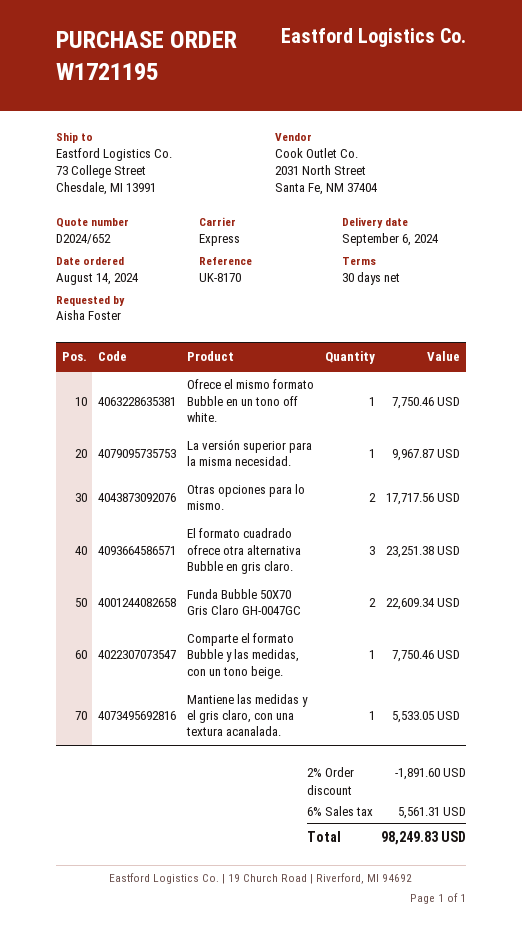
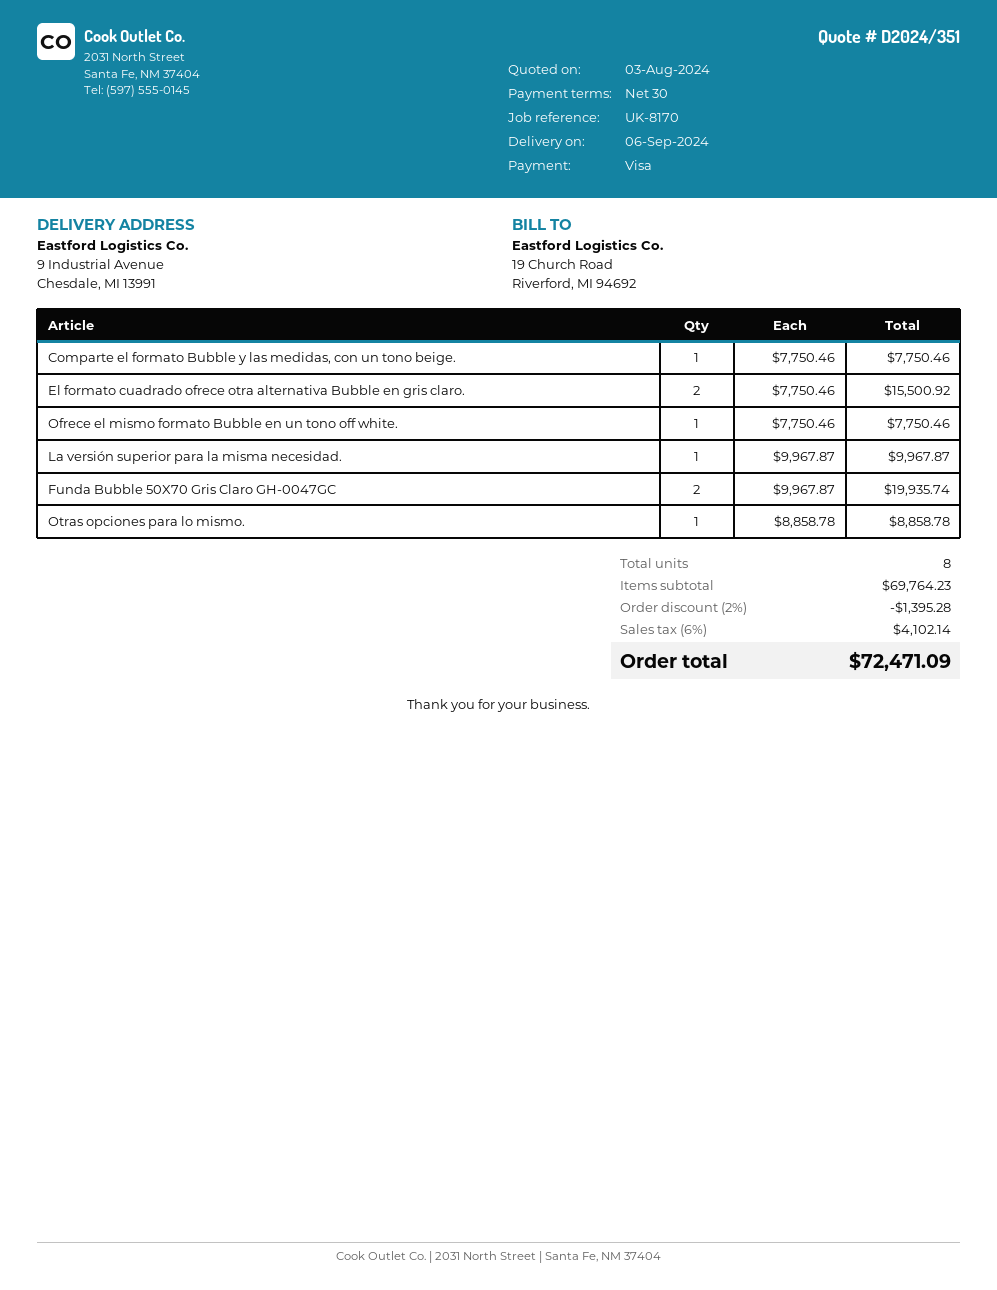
quote number: D2024/652 -> D2024/351
ship to: 73 College Street, Chesdale, MI 13991 -> 9 Industrial Avenue, Chesdale, MI 13991
Otras opciones para lo mismo.: 2 for 17717.56 -> 1 for 8858.78
El formato cuadrado ofrece otra alternativa Bubble en gris claro.: 3 for 23251.38 -> 2 for 15500.92
Funda Bubble 50X70 Gris Claro GH-0047GC: 2 for 22609.34 -> 2 for 19935.74
Mantiene las medidas y el gris claro, con una textura acanalada.: 1 for 5533.05 -> none
discount: 2% = 1891.60 -> 2% = 1395.28
tax: 6% = 5561.31 -> 6% = 4102.14
total: 98249.83 -> 72471.09

